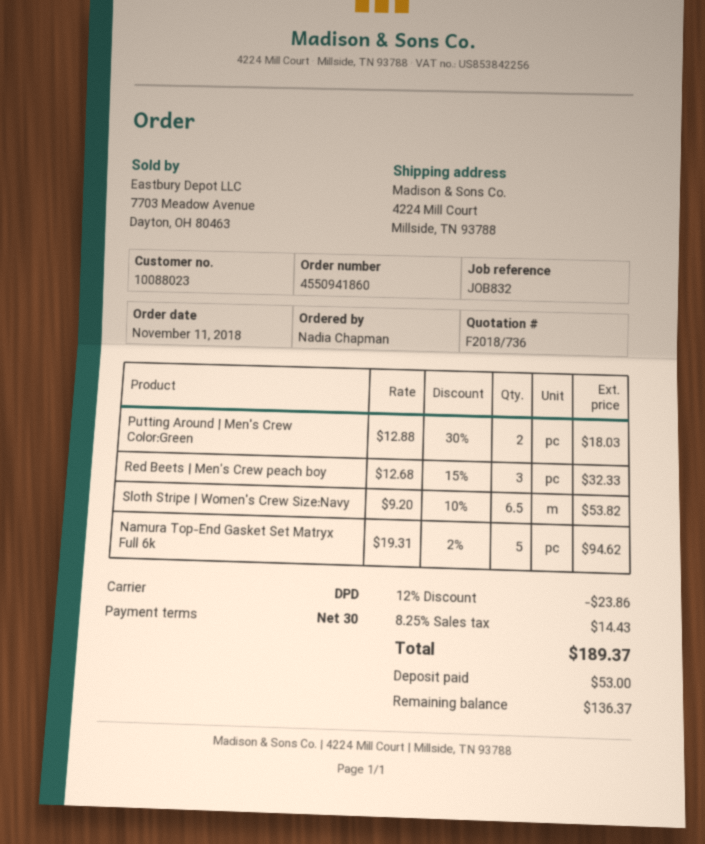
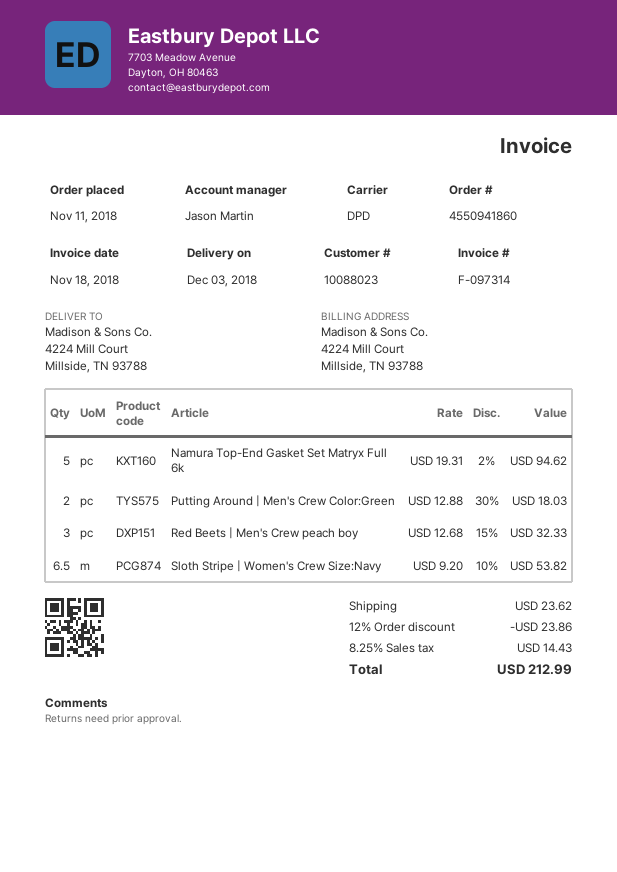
shipping: none -> 23.62
total: 189.37 -> 212.99

